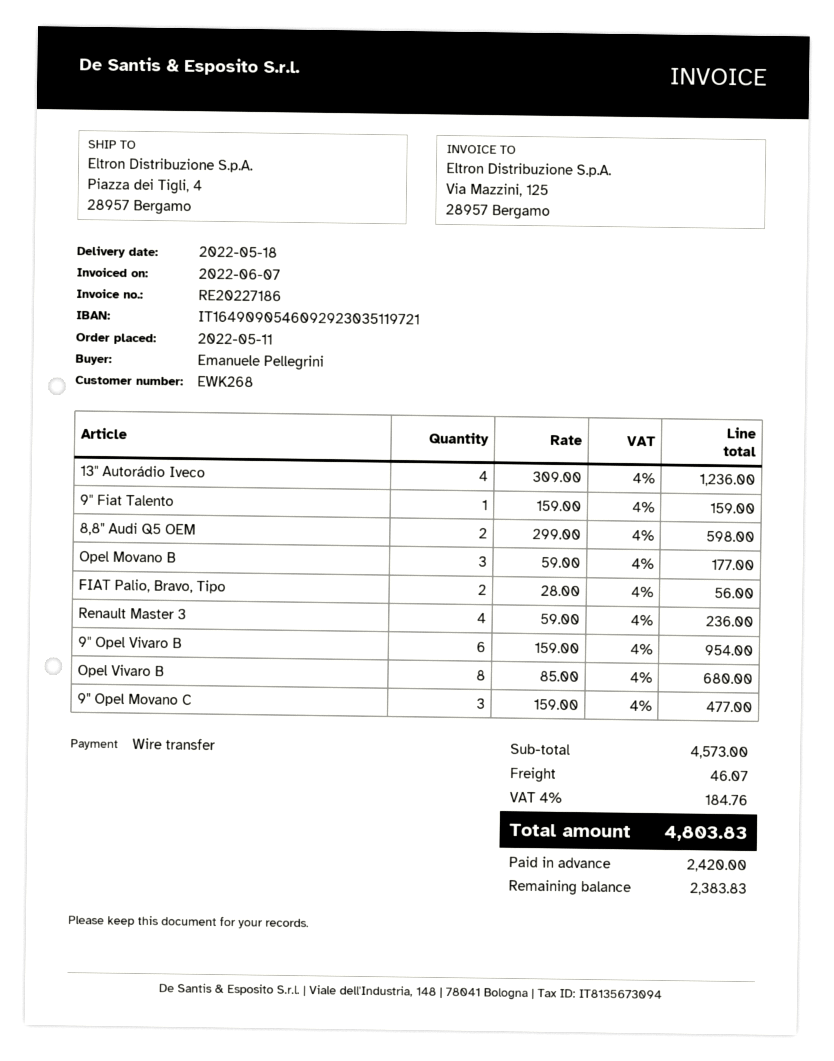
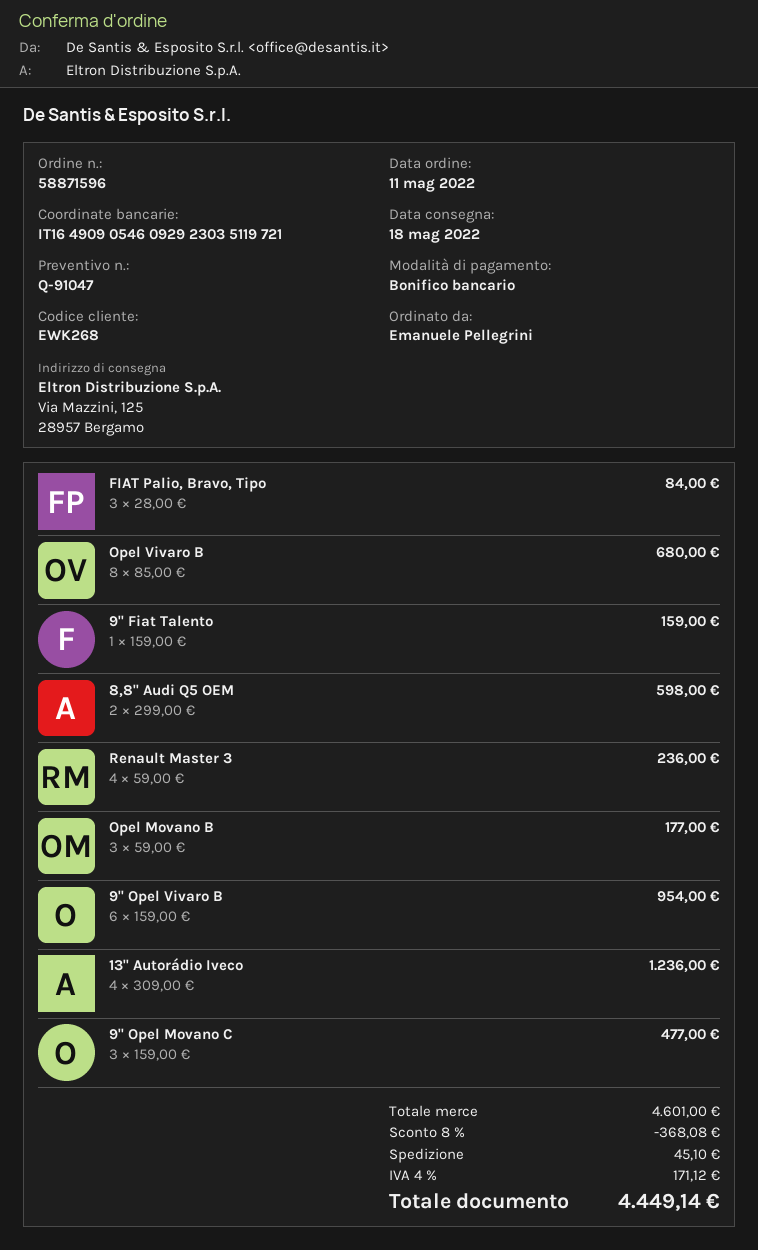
ship to: Piazza dei Tigli, 4, 28957 Bergamo -> Via Mazzini, 125, 28957 Bergamo
FIAT Palio, Bravo, Tipo: 2 x 28.00 = 56.00 -> 3 x 28.00 = 84.00
subtotal: 4573.00 -> 4601.00
discount: none -> 8% = 368.08
shipping: 46.07 -> 45.10
tax: 4% = 184.76 -> 4% = 171.12
total: 4803.83 -> 4449.14

